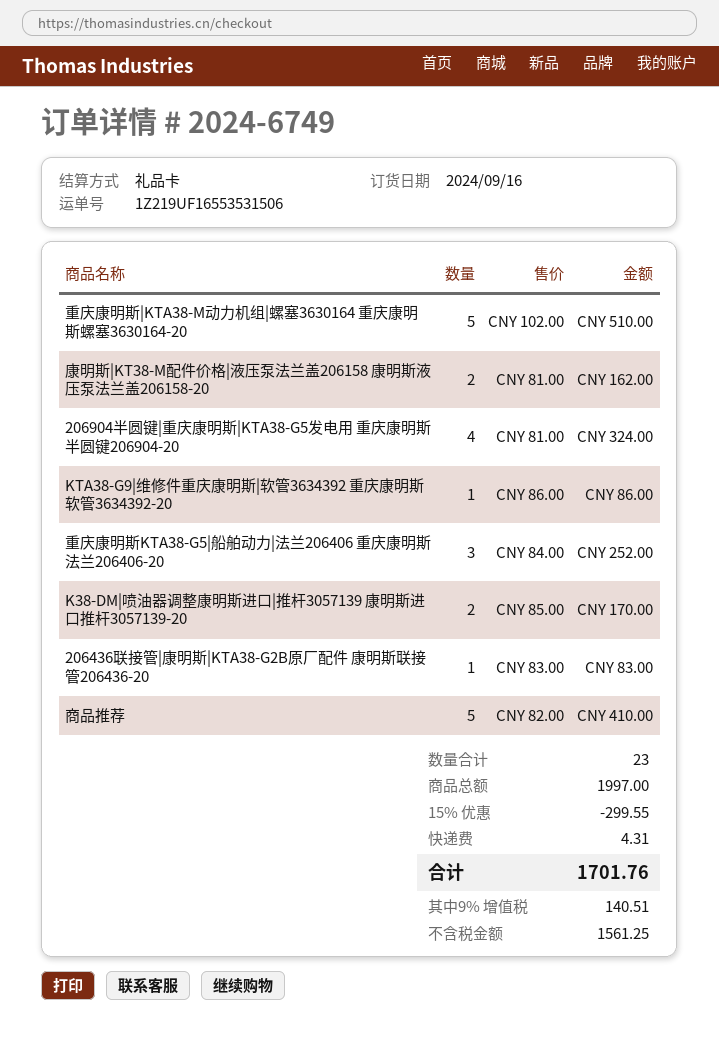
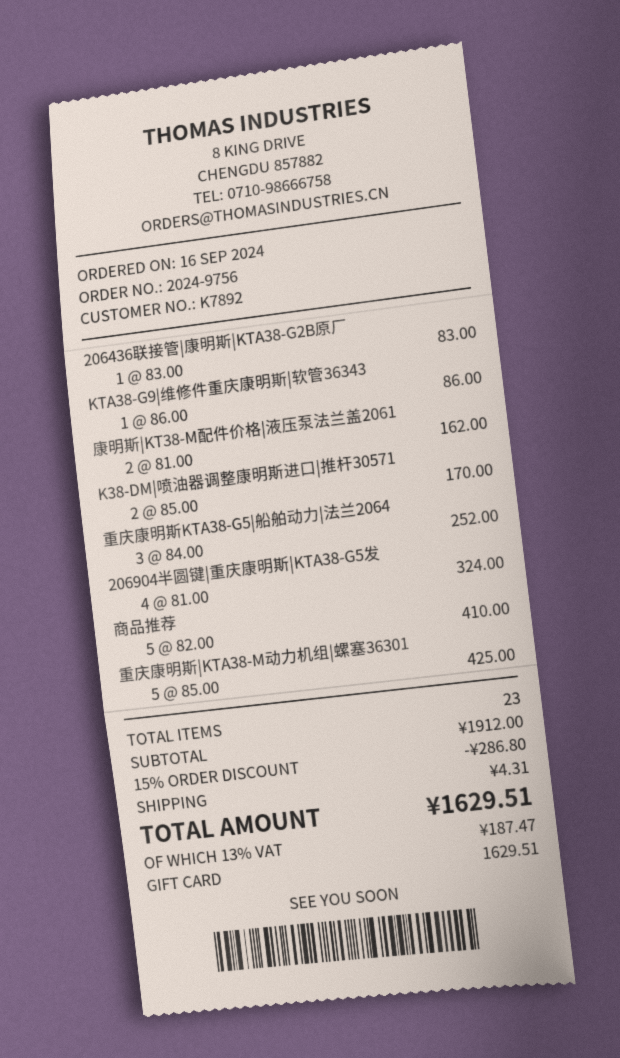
order number: 2024-6749 -> 2024-9756
重庆康明斯|KTA38-M动力机组|螺塞3630164 重庆康明斯螺塞3630164-20: 5 x 102.00 = 510.00 -> 5 x 85.00 = 425.00
subtotal: 1997.00 -> 1912.00
discount: 15% = 299.55 -> 15% = 286.80
tax: 9% = 140.51 -> 13% = 187.47
total: 1701.76 -> 1629.51

